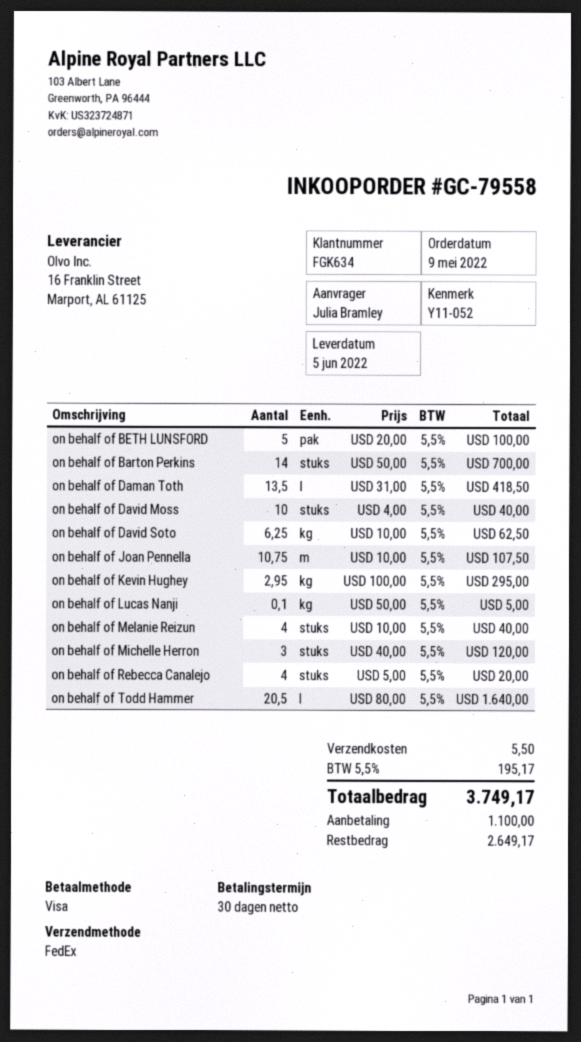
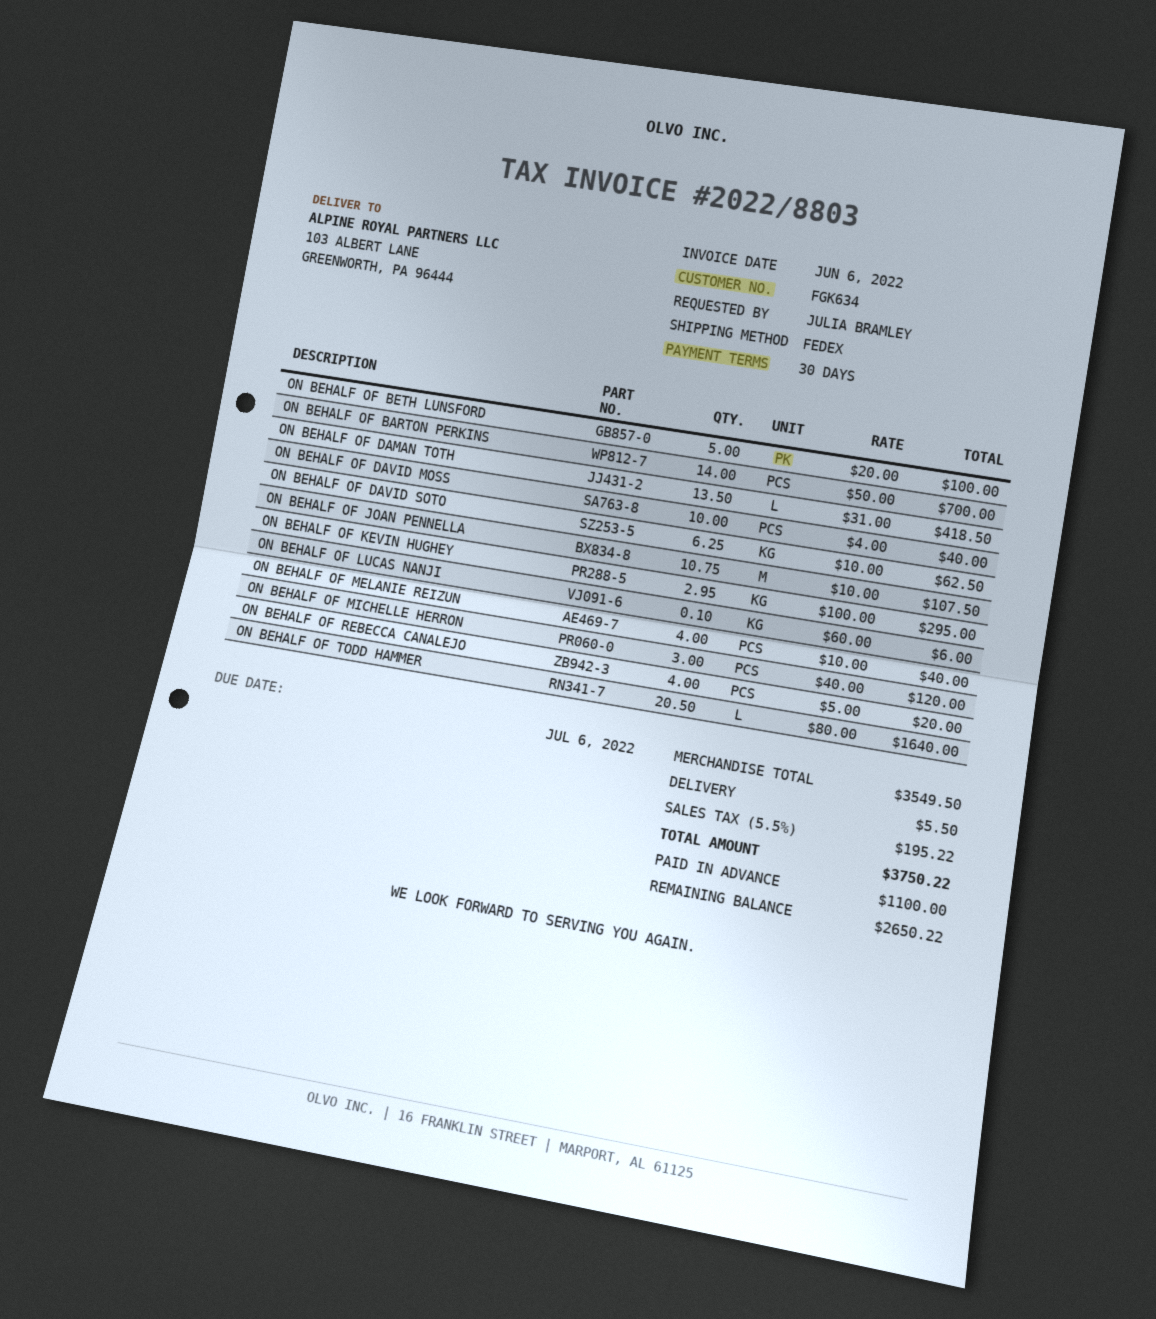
on behalf of Lucas Nanji: 0.1 x 50.00 = 5.00 -> 0.1 x 60.00 = 6.00
tax: 5.5% = 195.17 -> 5.5% = 195.22
total: 3749.17 -> 3750.22
balance: 2649.17 -> 2650.22

